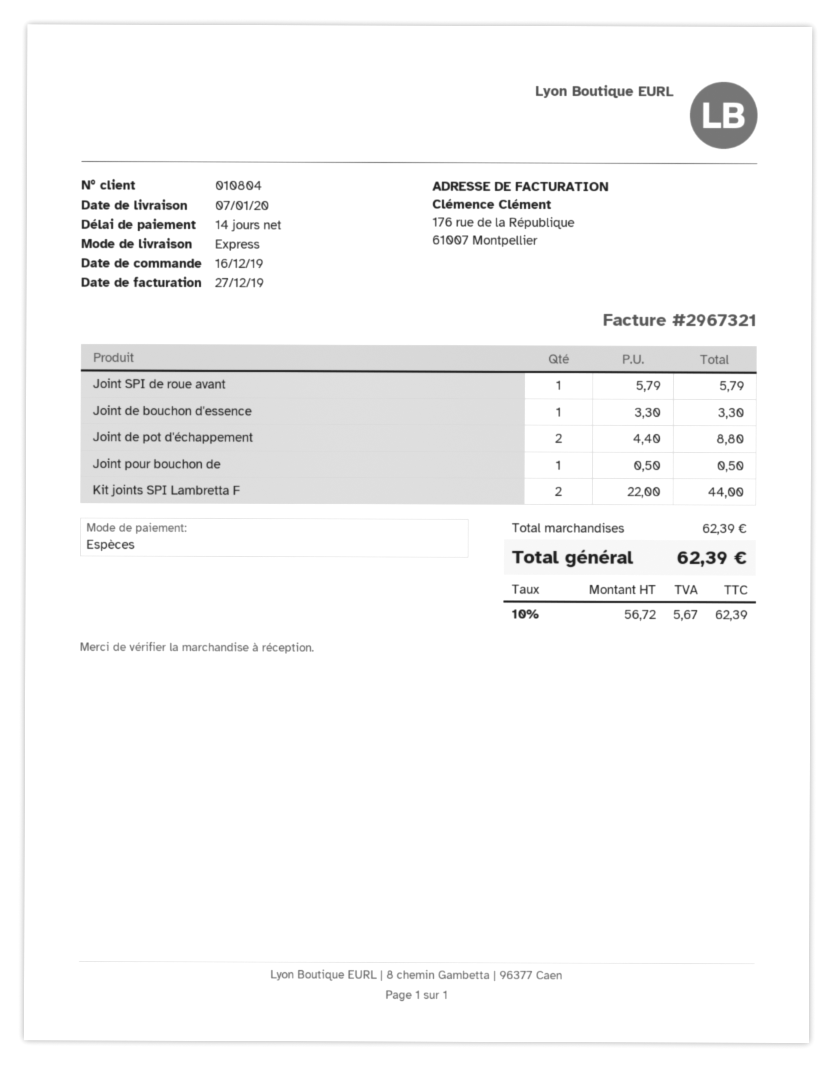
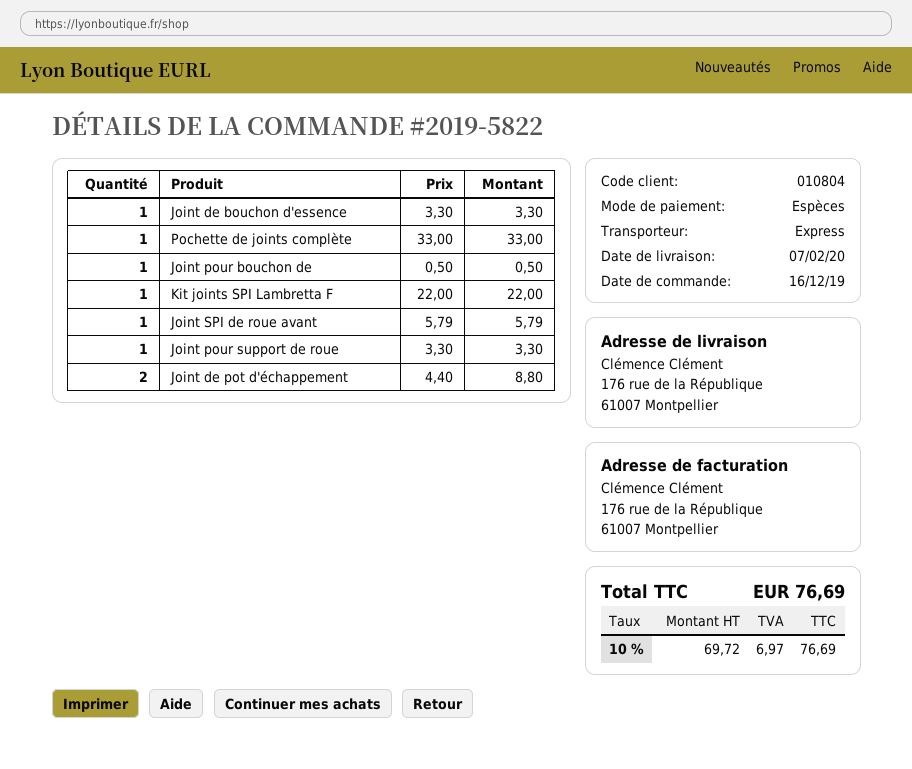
delivery date: 2020-01-07 -> 2020-02-07
Kit joints SPI Lambretta F: 2 x 22.00 = 44.00 -> 1 x 22.00 = 22.00
Pochette de joints complète: none -> 1 x 33.00 = 33.00
Joint pour support de roue: none -> 1 x 3.30 = 3.30
net: 56.72 -> 69.72
tax: 10% = 5.67 -> 10% = 6.97
total: 62.39 -> 76.69

